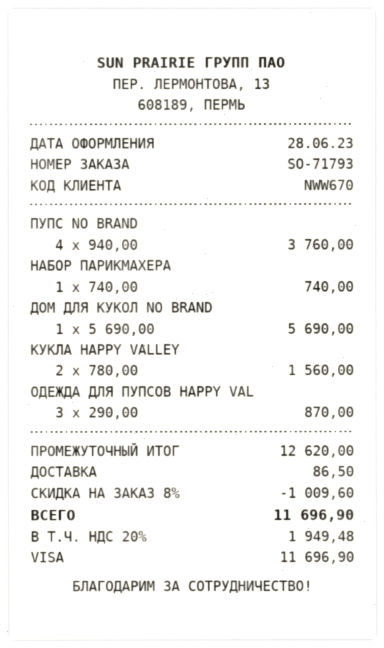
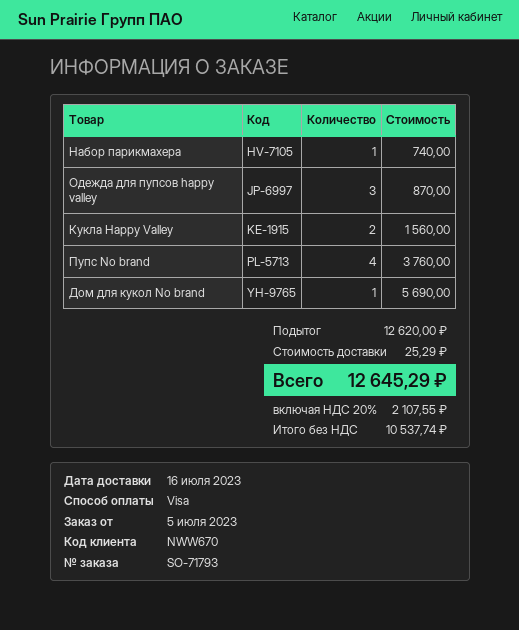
order date: 2023-06-28 -> 2023-07-05
discount: 8% = 1009.60 -> none
shipping: 86.50 -> 25.29
tax: 20% = 1949.48 -> 20% = 2107.55
total: 11696.90 -> 12645.29

